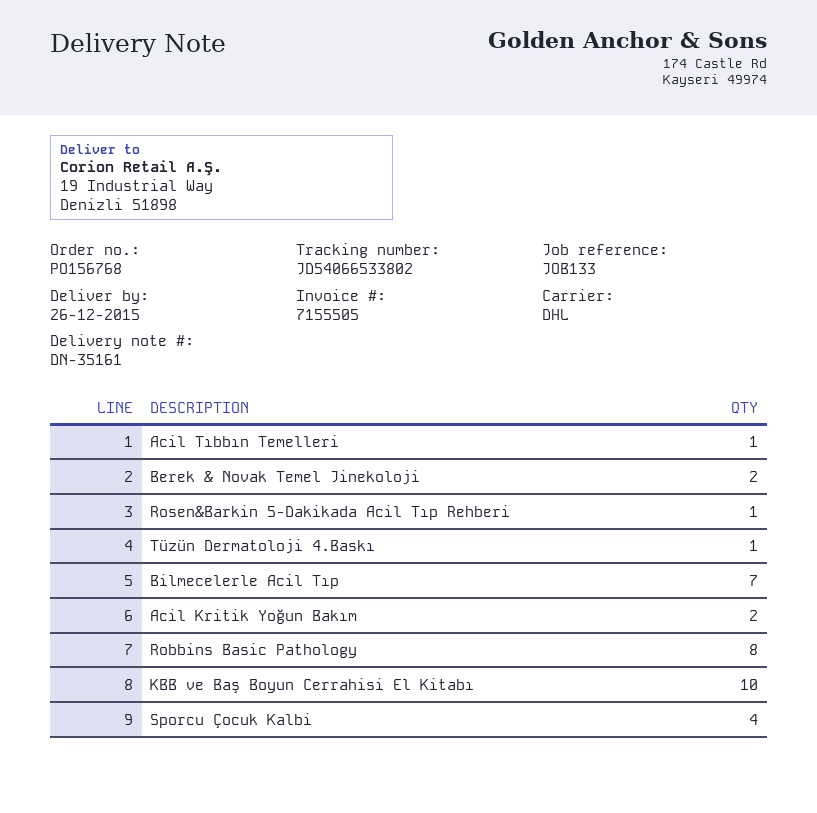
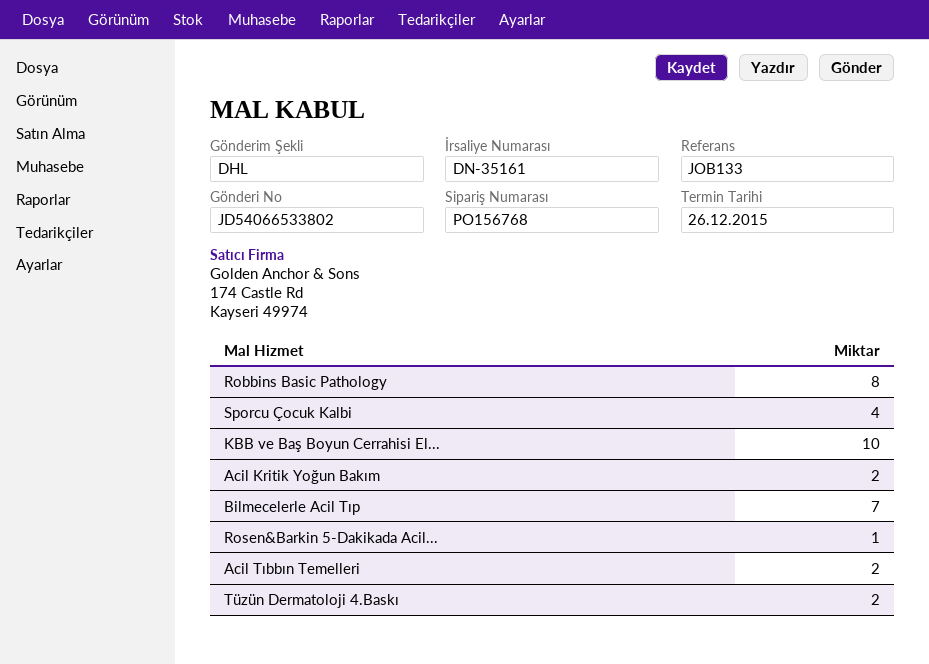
Acil Tıbbın Temelleri: 1 -> 2
Berek & Novak Temel Jinekoloji: 2 -> none
Tüzün Dermatoloji 4.Baskı: 1 -> 2

